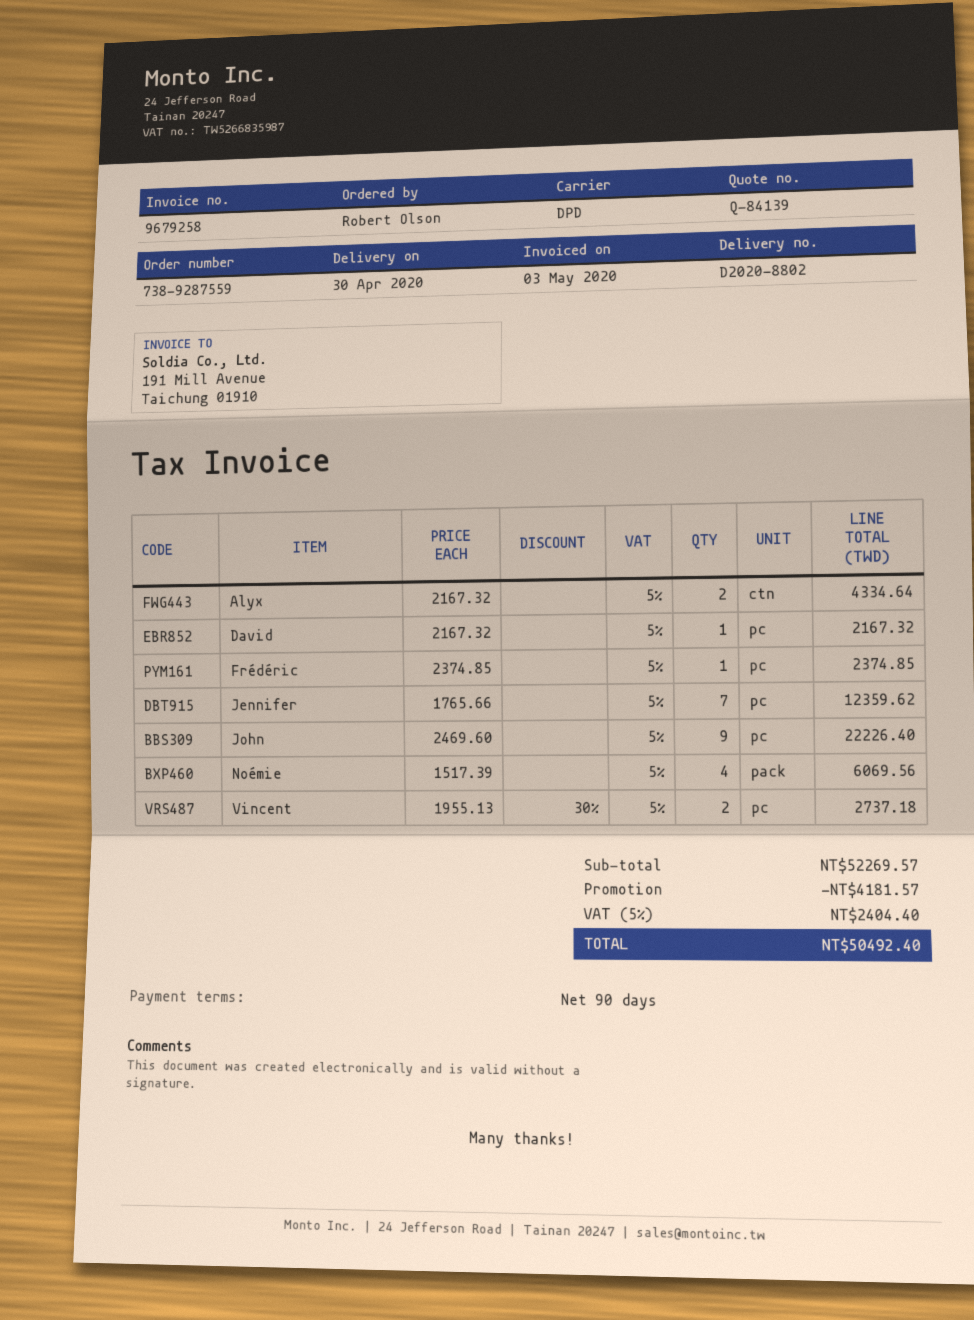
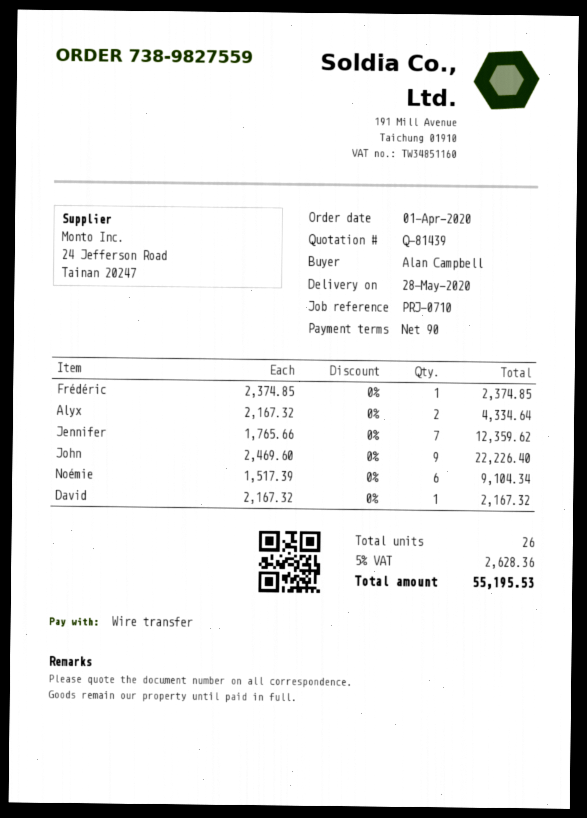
quote number: Q-84139 -> Q-81439
order number: 738-9287559 -> 738-9827559
delivery date: 2020-04-30 -> 2020-05-28
ordered by: Robert Olson -> Alan Campbell
Noémie: 4 x 1517.39 = 6069.56 -> 6 x 1517.39 = 9104.34
Vincent: 2 x 1955.13 - 30% = 2737.18 -> none
discount: 4181.57 -> none
tax: 5% = 2404.40 -> 5% = 2628.36
total: 50492.40 -> 55195.53

